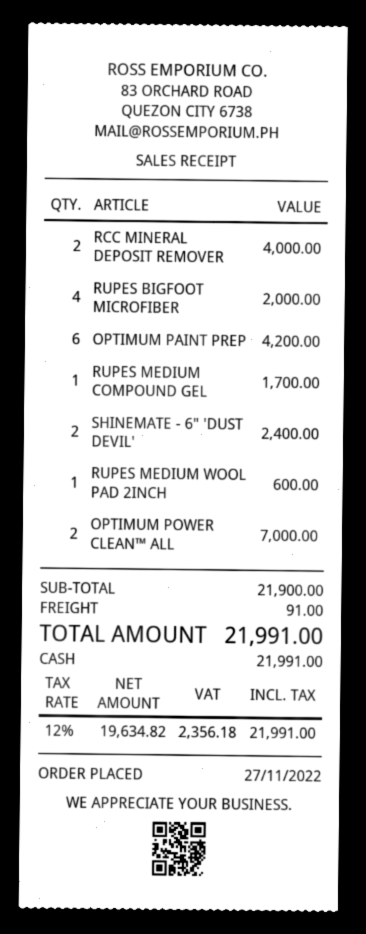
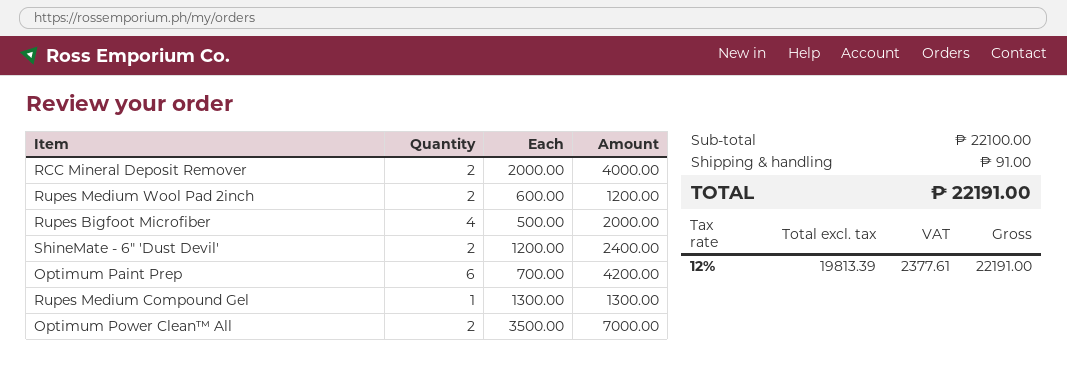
RUPES MEDIUM COMPOUND GEL: 1 for 1700.00 -> 1 for 1300.00
RUPES MEDIUM WOOL PAD 2INCH: 1 for 600.00 -> 2 for 1200.00
subtotal: 21900.00 -> 22100.00
net: 19634.82 -> 19813.39
tax: 12% = 2356.18 -> 12% = 2377.61
total: 21991.00 -> 22191.00

